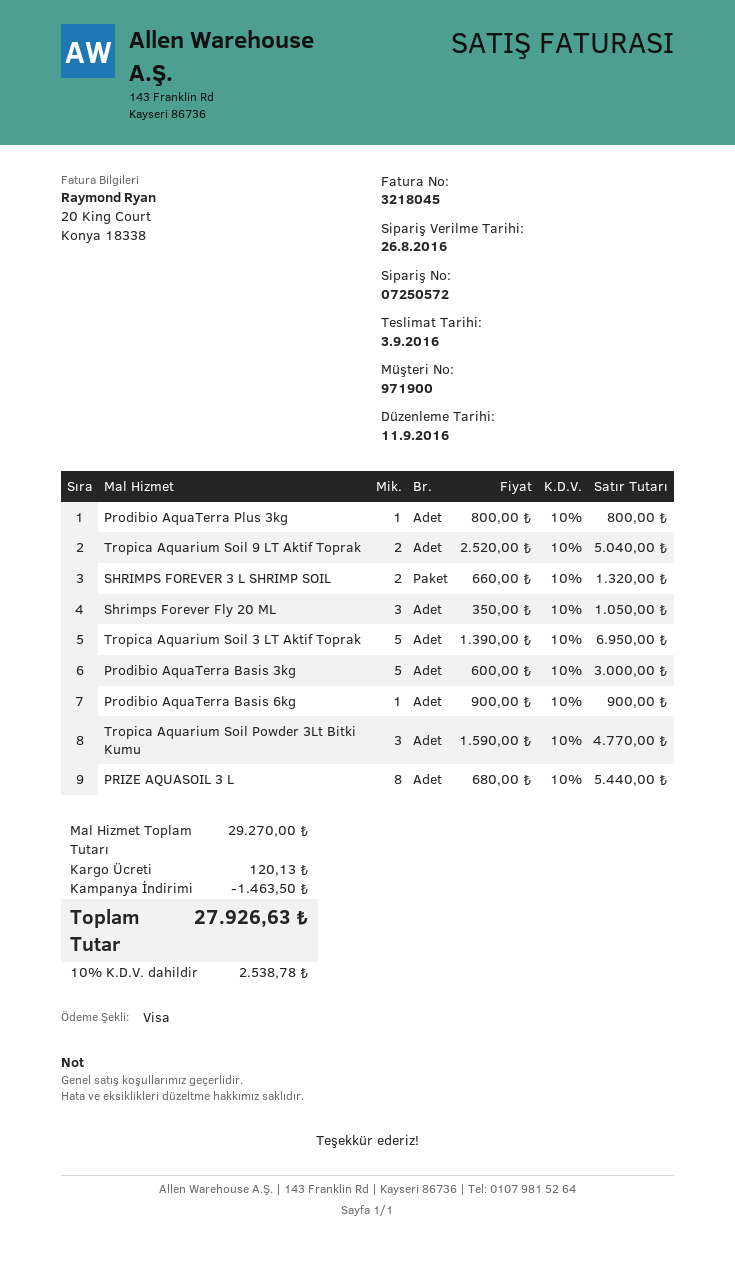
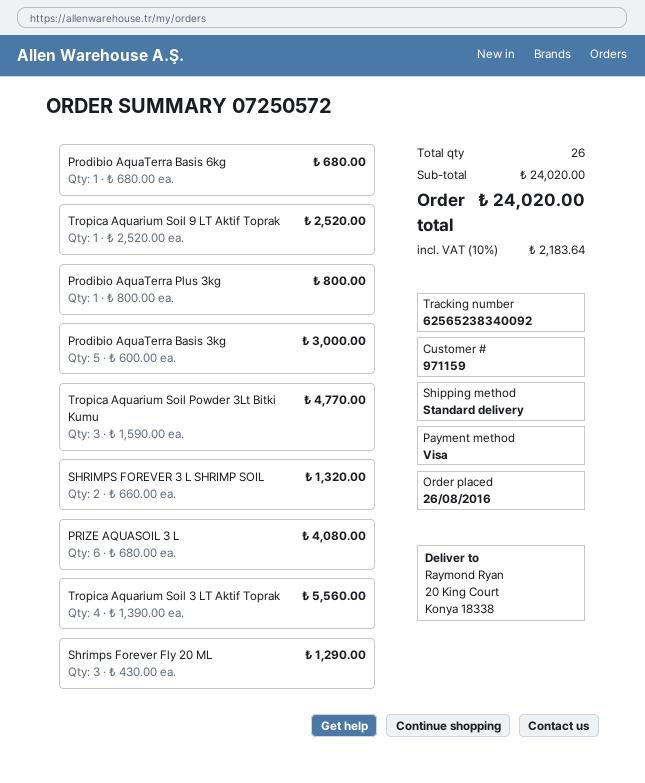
customer number: 971900 -> 971159
Tropica Aquarium Soil 9 LT Aktif Toprak: 2 x 2520.00 = 5040.00 -> 1 x 2520.00 = 2520.00
Shrimps Forever Fly 20 ML: 3 x 350.00 = 1050.00 -> 3 x 430.00 = 1290.00
Tropica Aquarium Soil 3 LT Aktif Toprak: 5 x 1390.00 = 6950.00 -> 4 x 1390.00 = 5560.00
Prodibio AquaTerra Basis 6kg: 1 x 900.00 = 900.00 -> 1 x 680.00 = 680.00
PRIZE AQUASOIL 3 L: 8 x 680.00 = 5440.00 -> 6 x 680.00 = 4080.00
subtotal: 29270.00 -> 24020.00
discount: 1463.50 -> none
shipping: 120.13 -> none
tax: 10% = 2538.78 -> 10% = 2183.64
total: 27926.63 -> 24020.00

